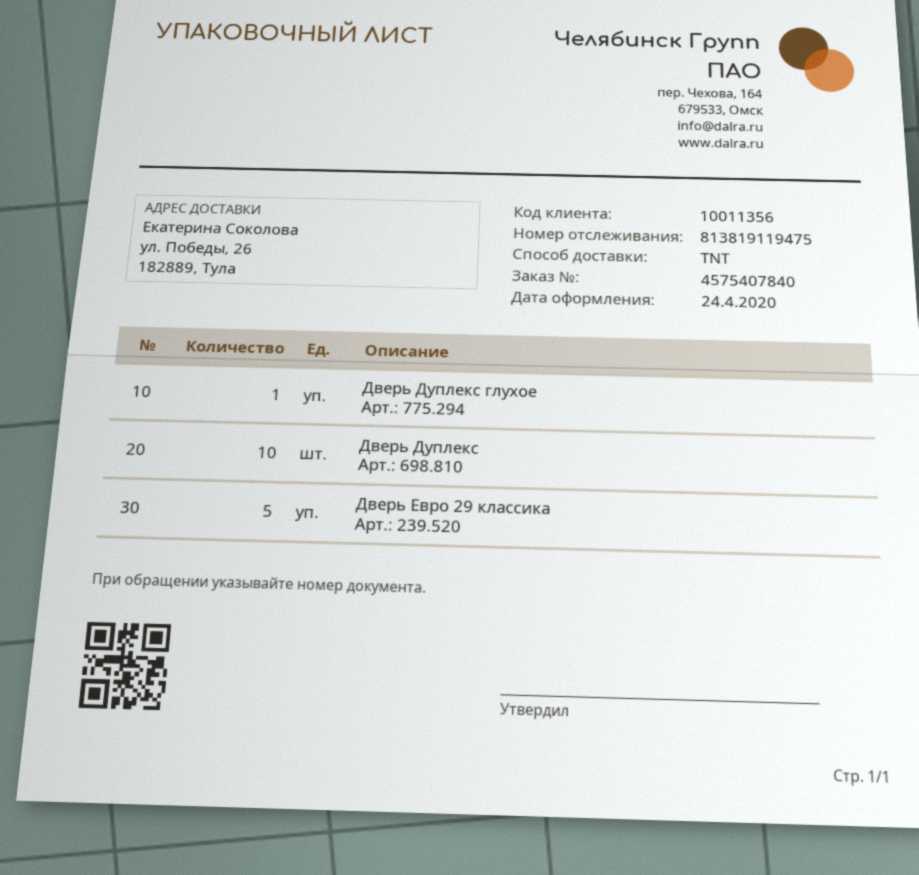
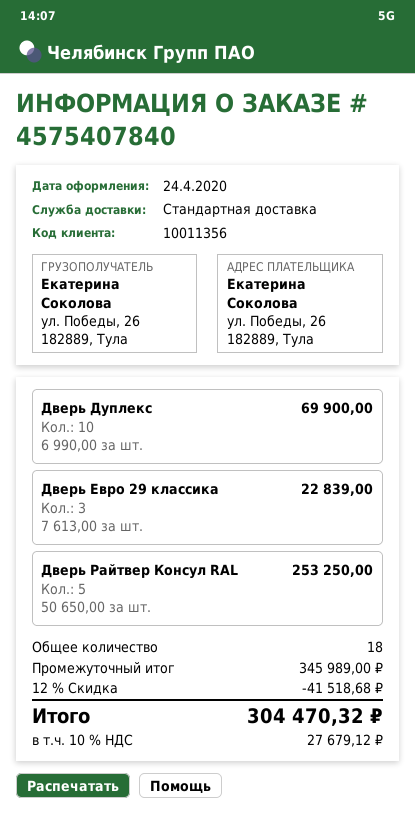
shipping method: TNT -> standard
Дверь Дуплекс глухое: 1 -> none
Дверь Евро 29 классика: 5 -> 3
Дверь Райтвер Консул RAL: none -> 5

